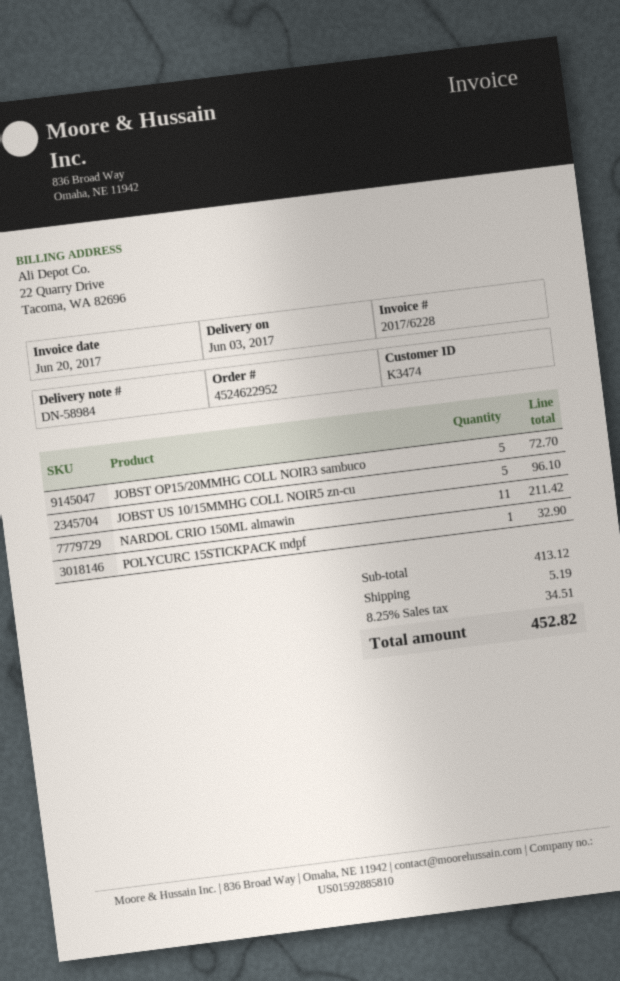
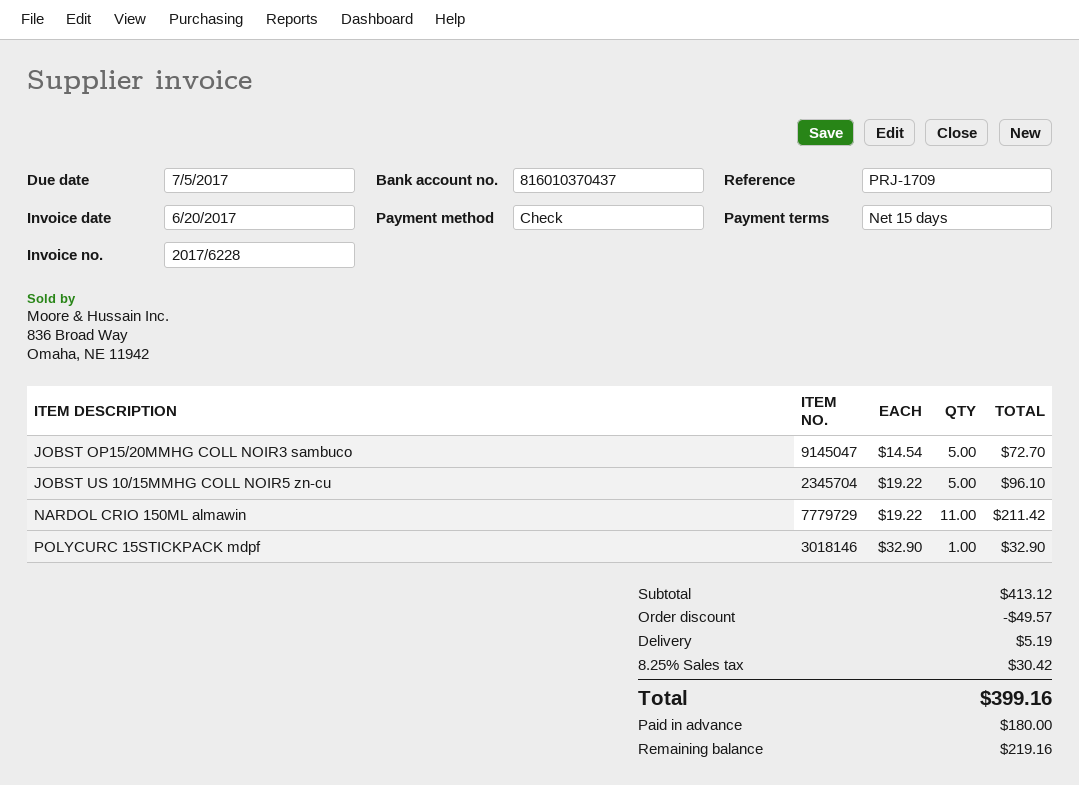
discount: none -> 49.57
tax: 8.25% = 34.51 -> 8.25% = 30.42
total: 452.82 -> 399.16

